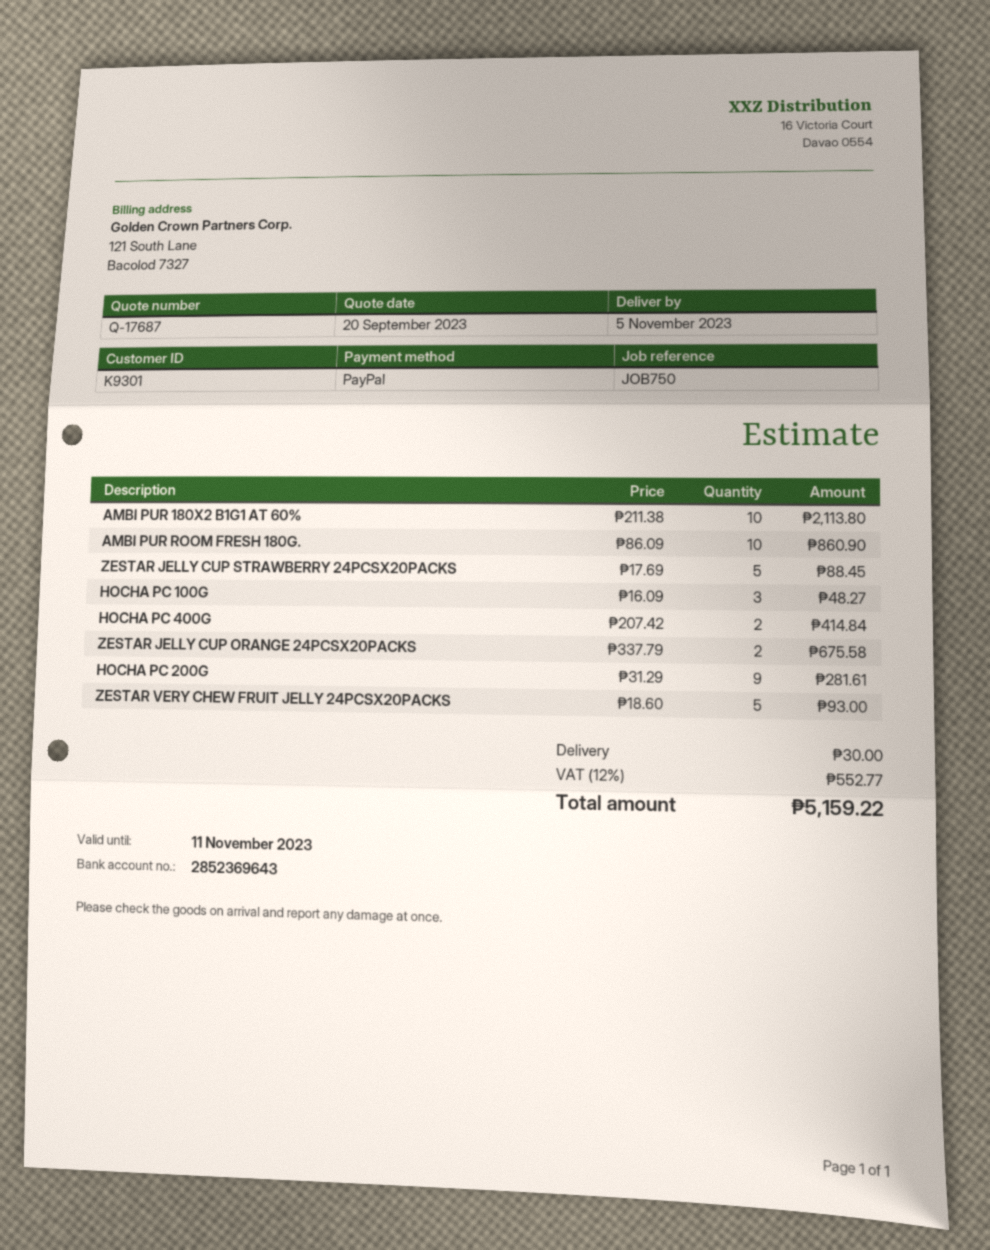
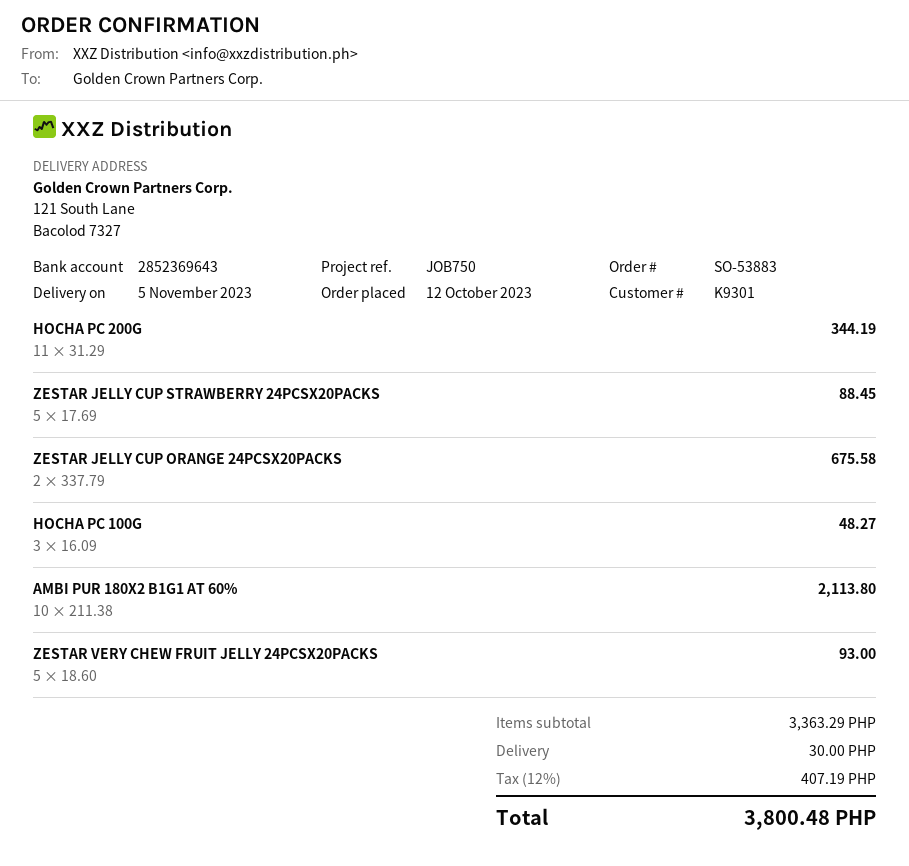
AMBI PUR ROOM FRESH 180G.: 10 x 86.09 = 860.90 -> none
HOCHA PC 400G: 2 x 207.42 = 414.84 -> none
HOCHA PC 200G: 9 x 31.29 = 281.61 -> 11 x 31.29 = 344.19
tax: 12% = 552.77 -> 12% = 407.19
total: 5159.22 -> 3800.48

